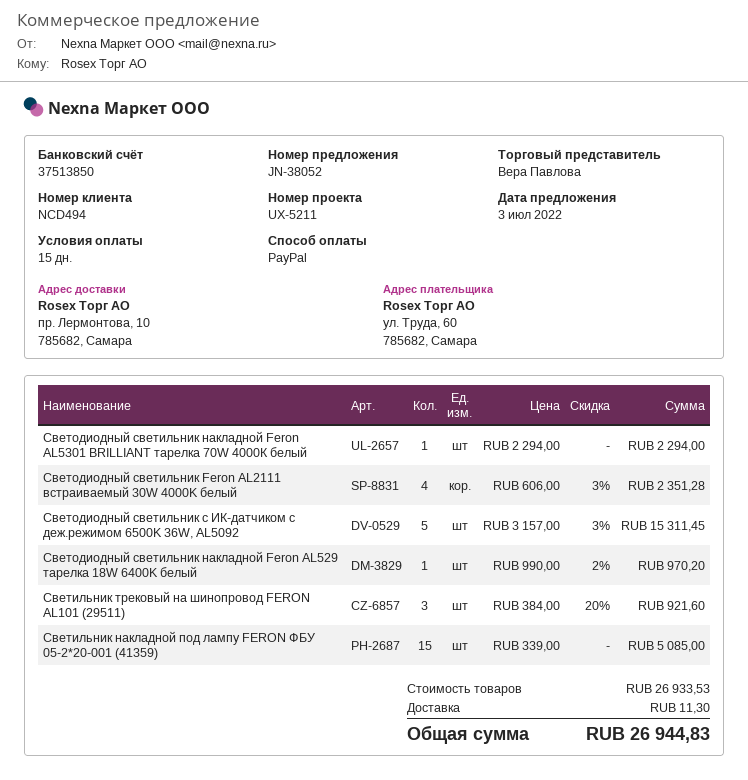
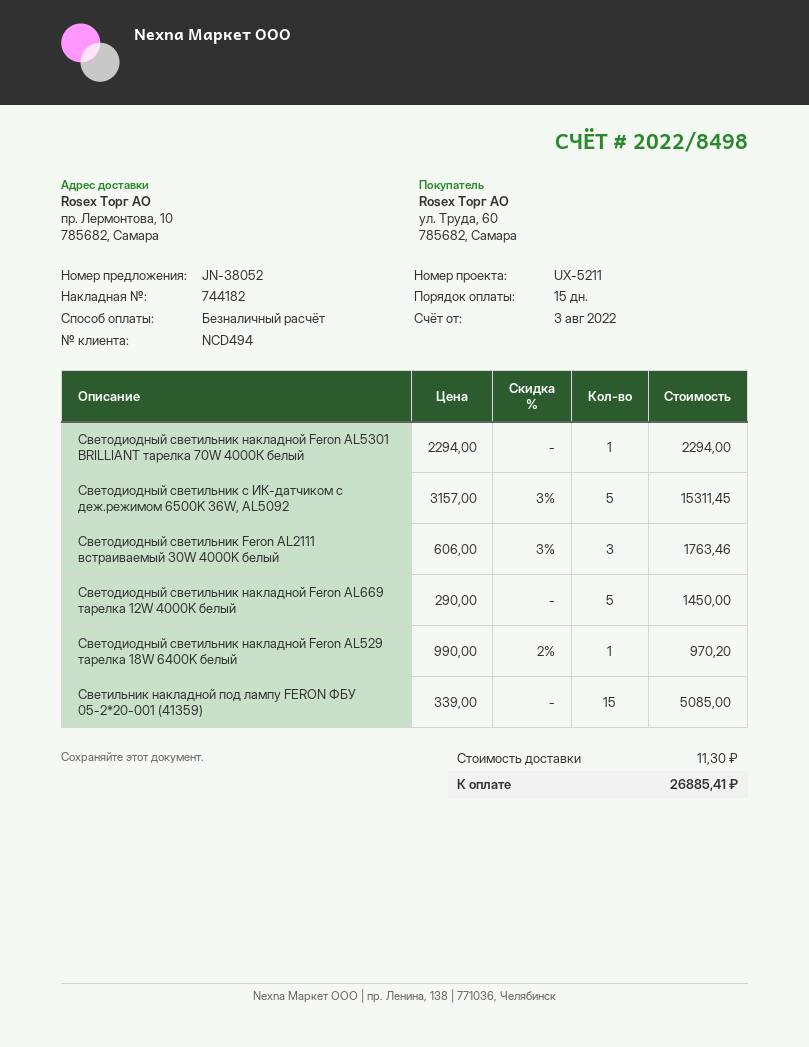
payment method: PayPal -> bank transfer
Светодиодный светильник Feron AL2111 встраиваемый 30W 4000K белый: 4 x 606.00 - 3% = 2351.28 -> 3 x 606.00 - 3% = 1763.46
Светильник трековый на шинопровод FERON AL101 (29511): 3 x 384.00 - 20% = 921.60 -> none
Светодиодный светильник накладной Feron AL669 тарелка 12W 4000K белый: none -> 5 x 290.00 = 1450.00
total: 26944.83 -> 26885.41

